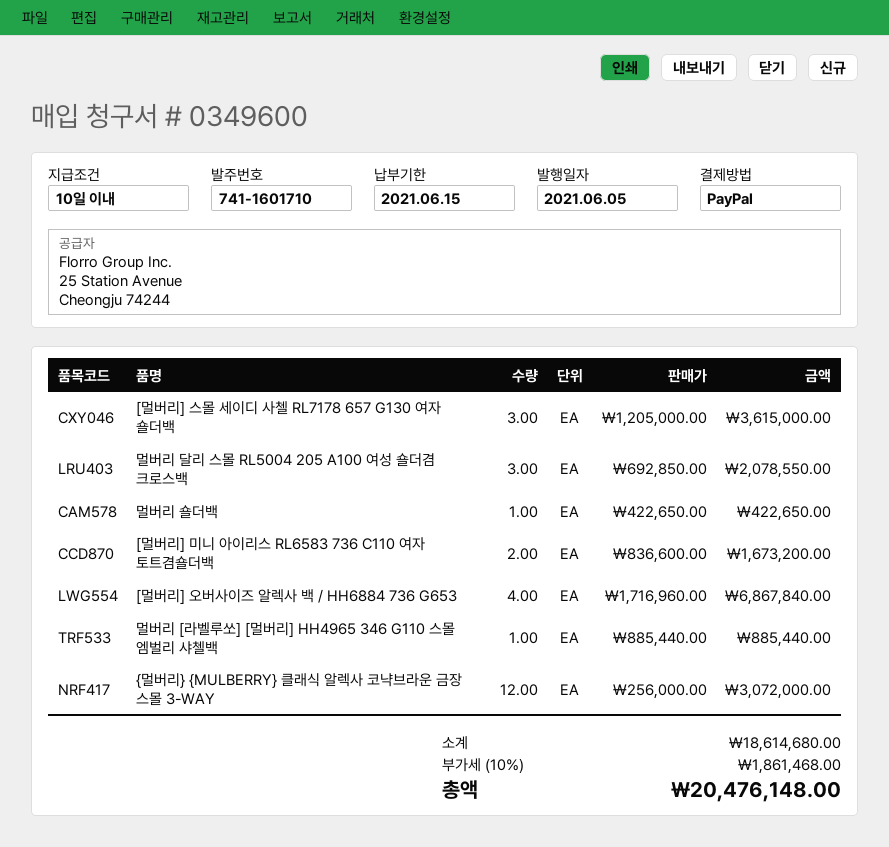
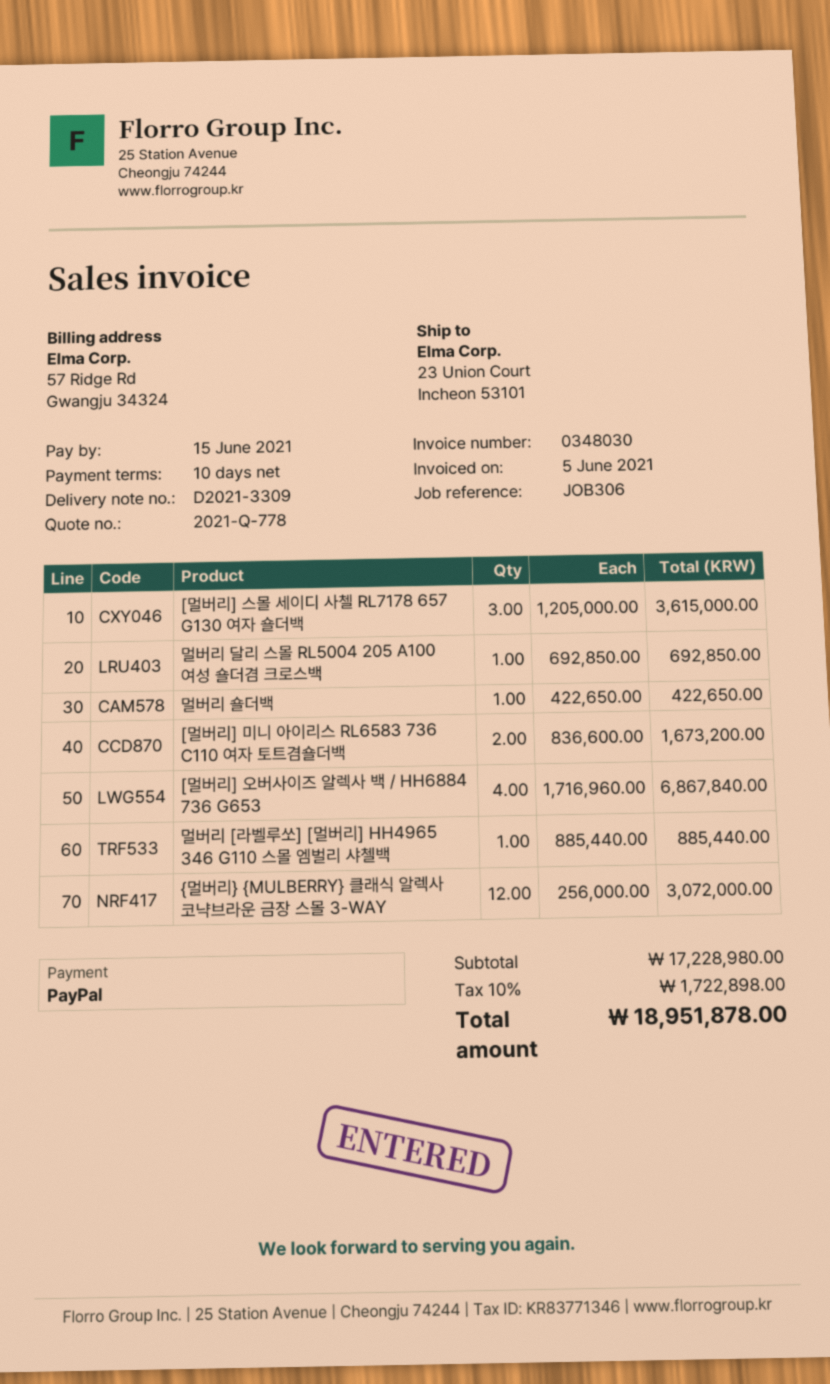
invoice number: 0349600 -> 0348030
멀버리 달리 스몰 RL5004 205 A100 여성 숄더겸 크로스백: 3 x 692850.00 = 2078550.00 -> 1 x 692850.00 = 692850.00
subtotal: 18614680.00 -> 17228980.00
tax: 10% = 1861468.00 -> 10% = 1722898.00
total: 20476148.00 -> 18951878.00

